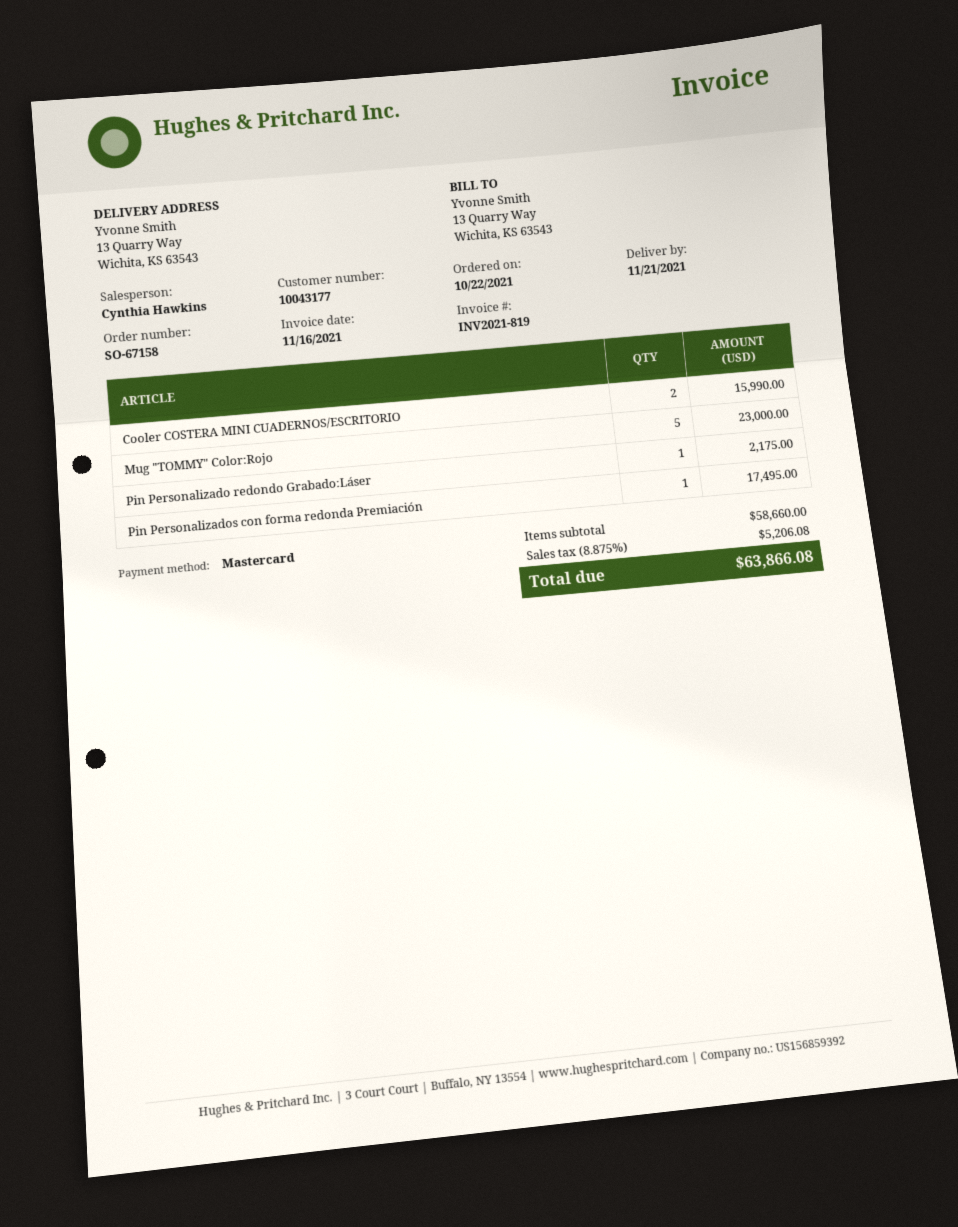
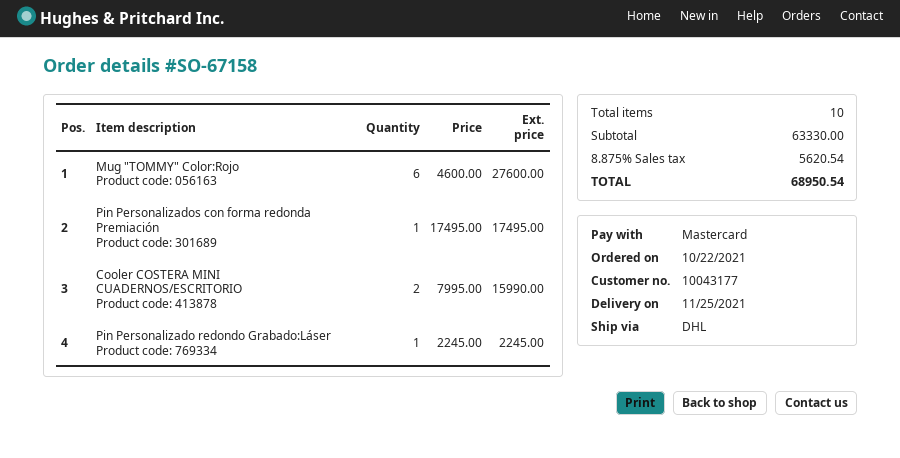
delivery date: 2021-11-21 -> 2021-11-25
Mug "TOMMY" Color:Rojo: 5 for 23000.00 -> 6 for 27600.00
Pin Personalizado redondo Grabado:Láser: 1 for 2175.00 -> 1 for 2245.00
subtotal: 58660.00 -> 63330.00
tax: 8.875% = 5206.08 -> 8.875% = 5620.54
total: 63866.08 -> 68950.54

